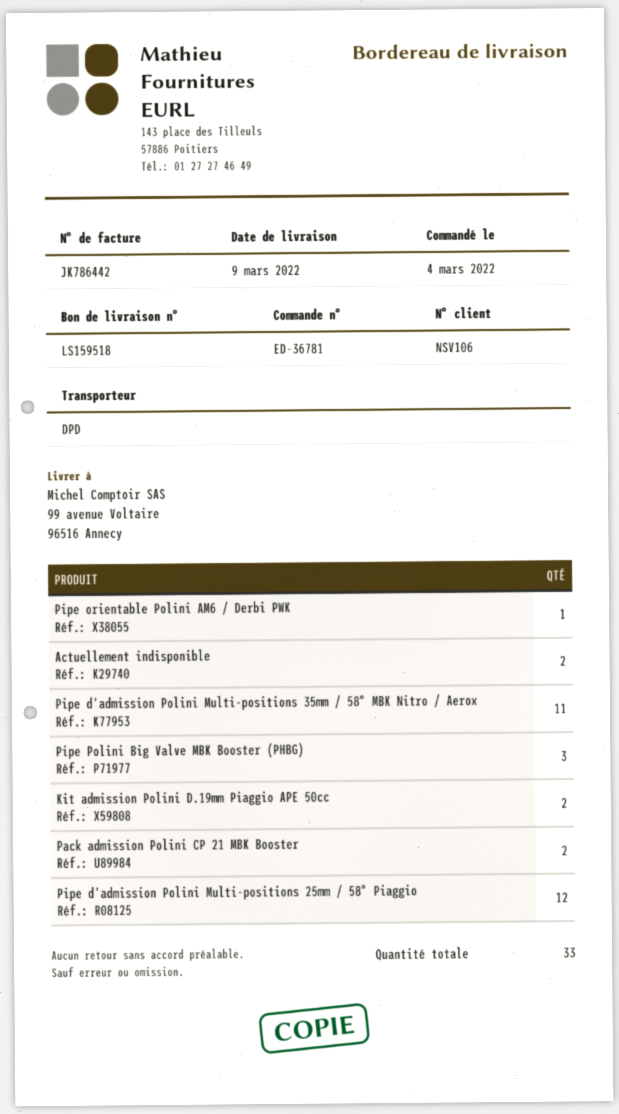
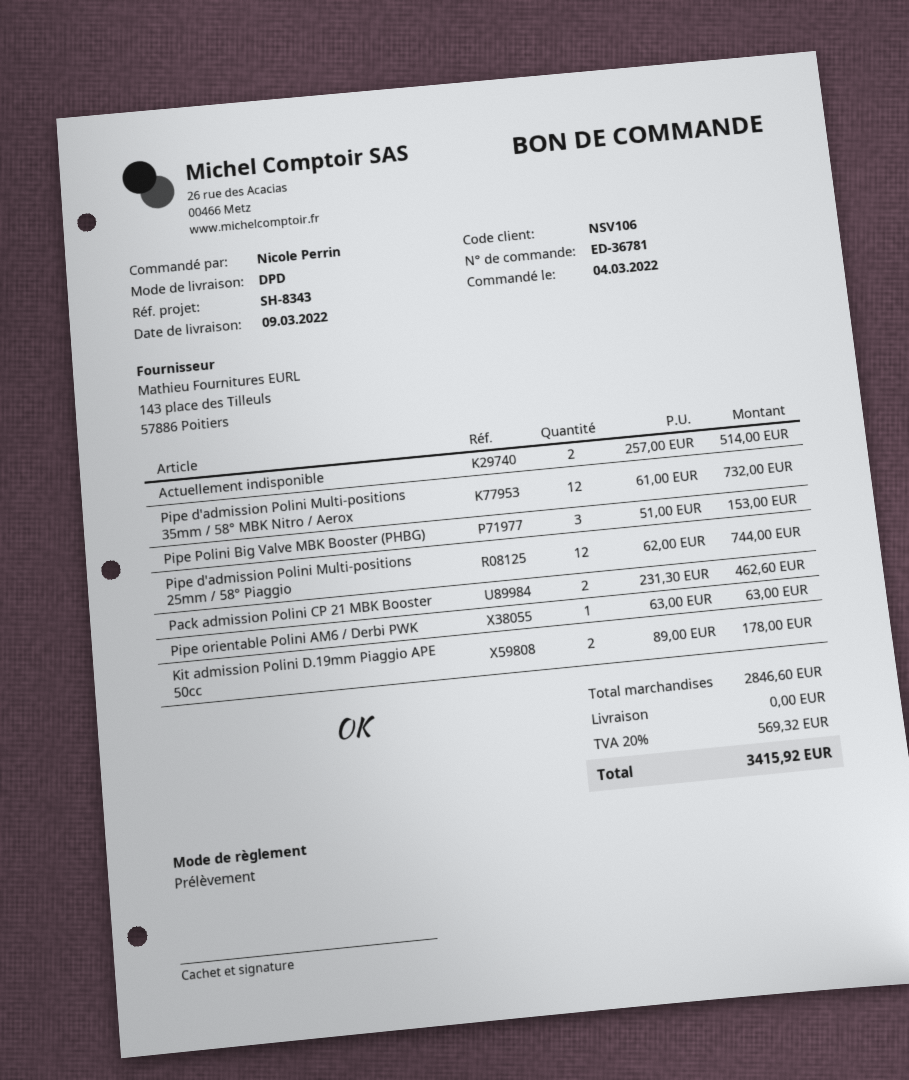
Pipe d'admission Polini Multi-positions 35mm / 58° MBK Nitro / Aerox: 11 -> 12

